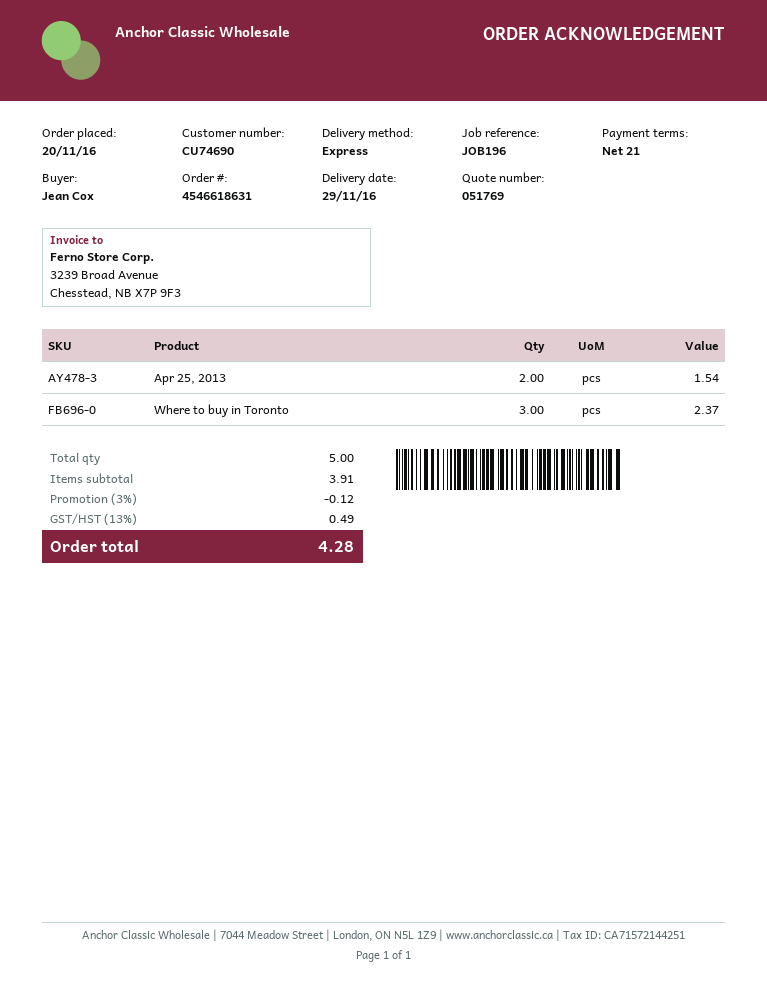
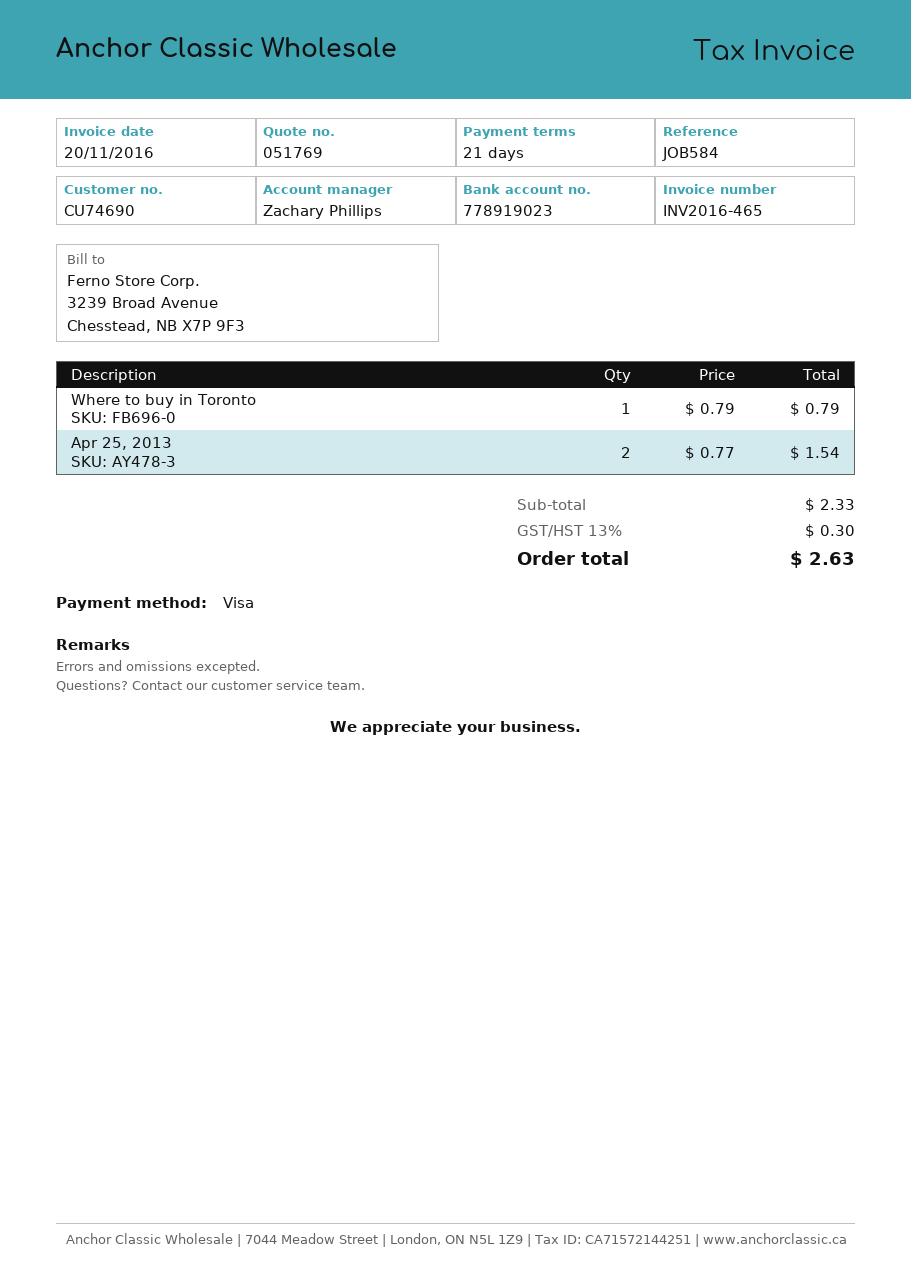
reference: JOB196 -> JOB584
Where to buy in Toronto: 3 for 2.37 -> 1 for 0.79
subtotal: 3.91 -> 2.33
discount: 3% = 0.12 -> none
tax: 13% = 0.49 -> 13% = 0.30
total: 4.28 -> 2.63

